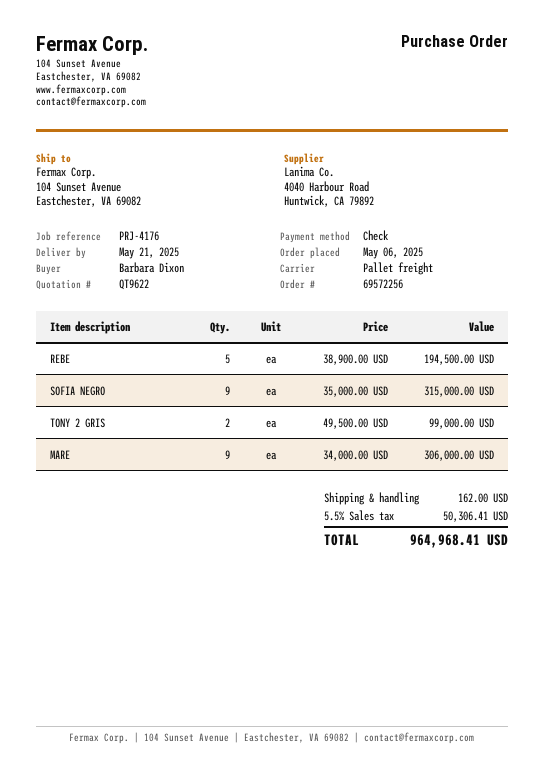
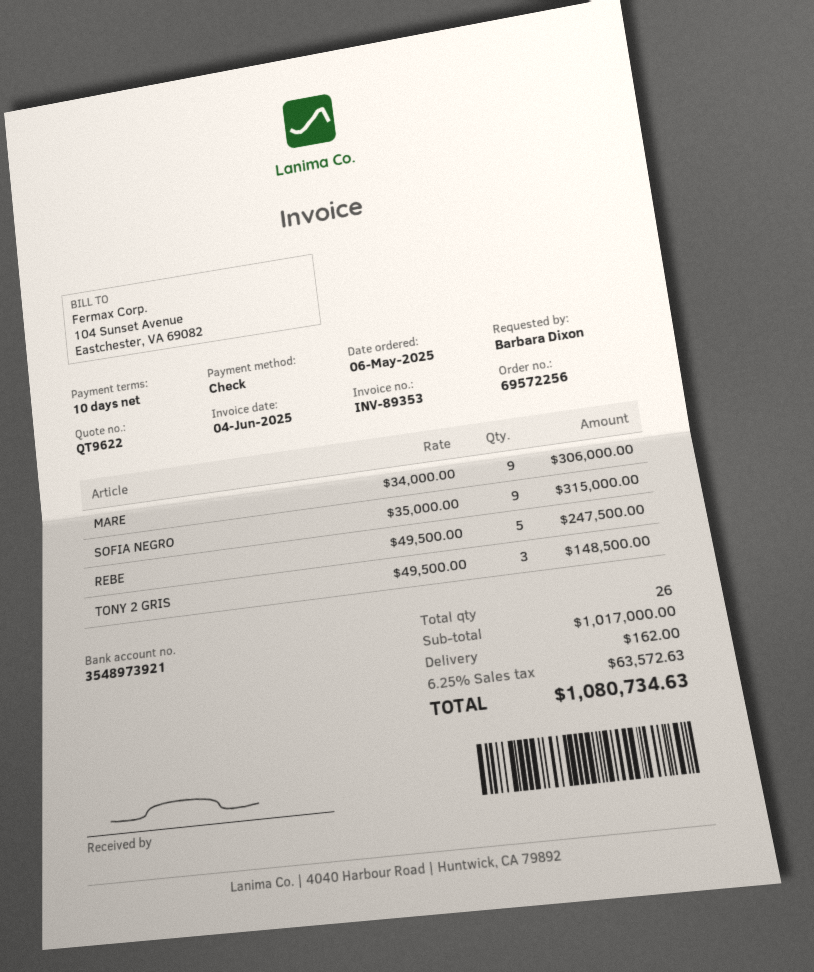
REBE: 5 x 38900.00 = 194500.00 -> 5 x 49500.00 = 247500.00
TONY 2 GRIS: 2 x 49500.00 = 99000.00 -> 3 x 49500.00 = 148500.00
tax: 5.5% = 50306.41 -> 6.25% = 63572.63
total: 964968.41 -> 1080734.63

